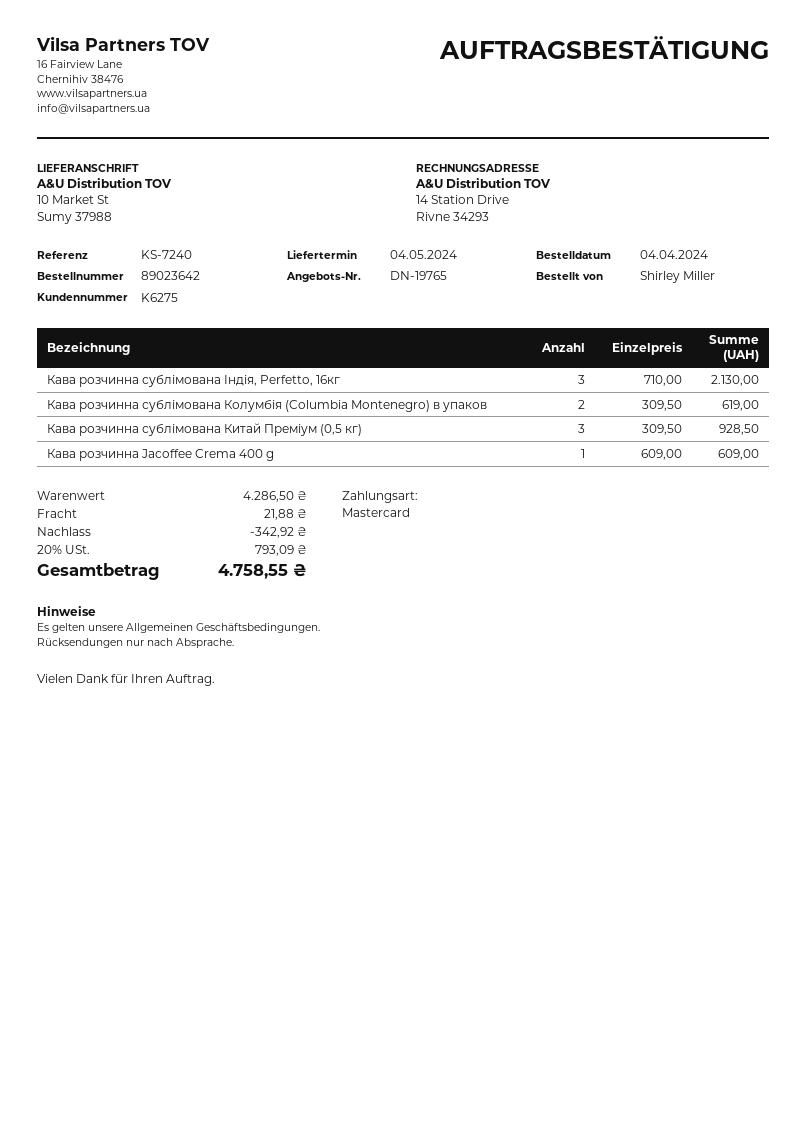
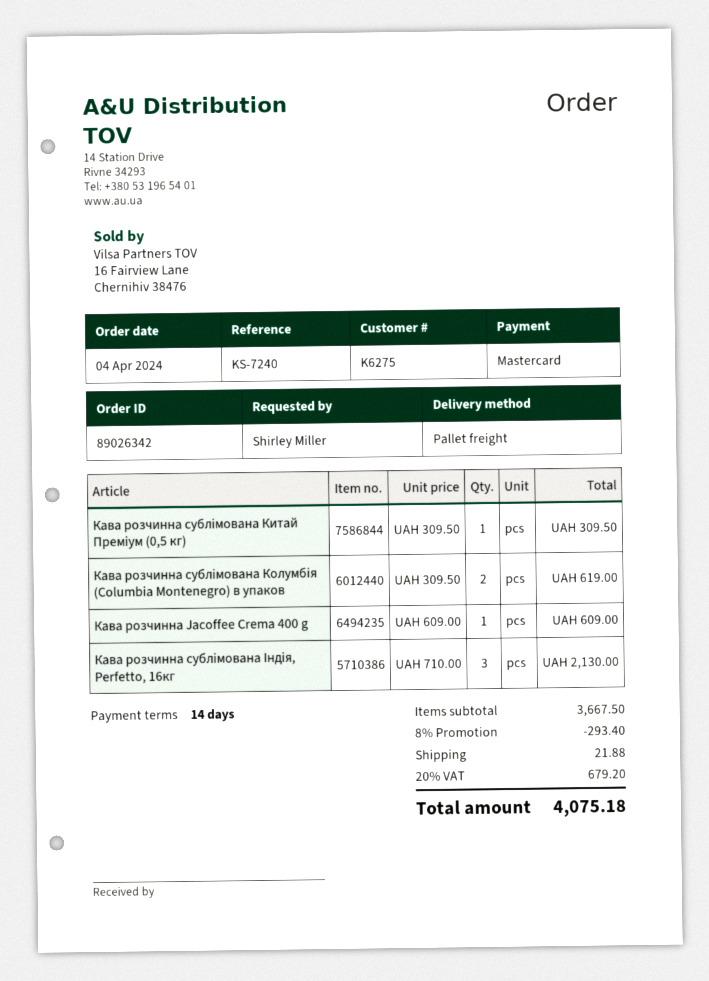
order number: 89023642 -> 89026342
Кава розчинна сублімована Китай Преміум (0,5 кг): 3 x 309.50 = 928.50 -> 1 x 309.50 = 309.50
subtotal: 4286.50 -> 3667.50
discount: 342.92 -> 293.40
tax: 20% = 793.09 -> 20% = 679.20
total: 4758.55 -> 4075.18

